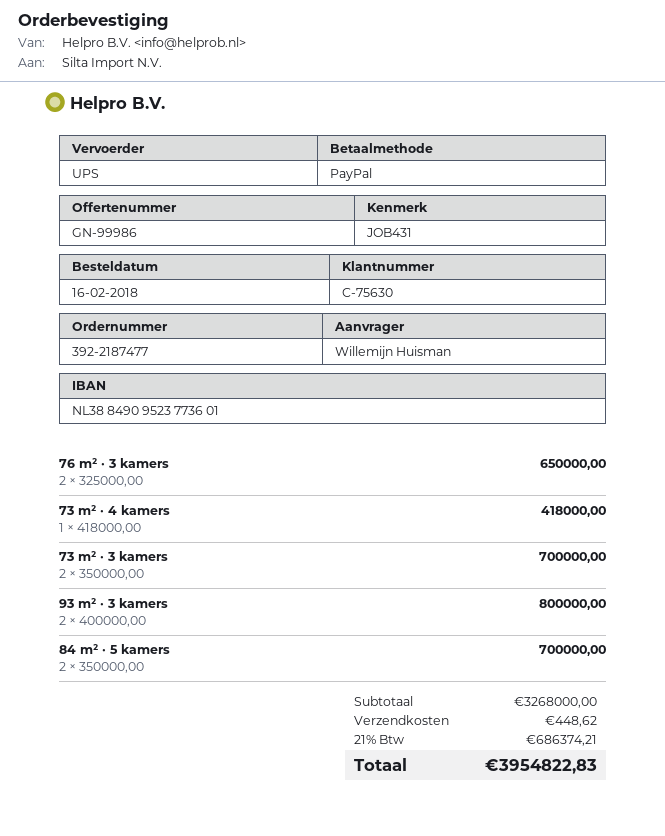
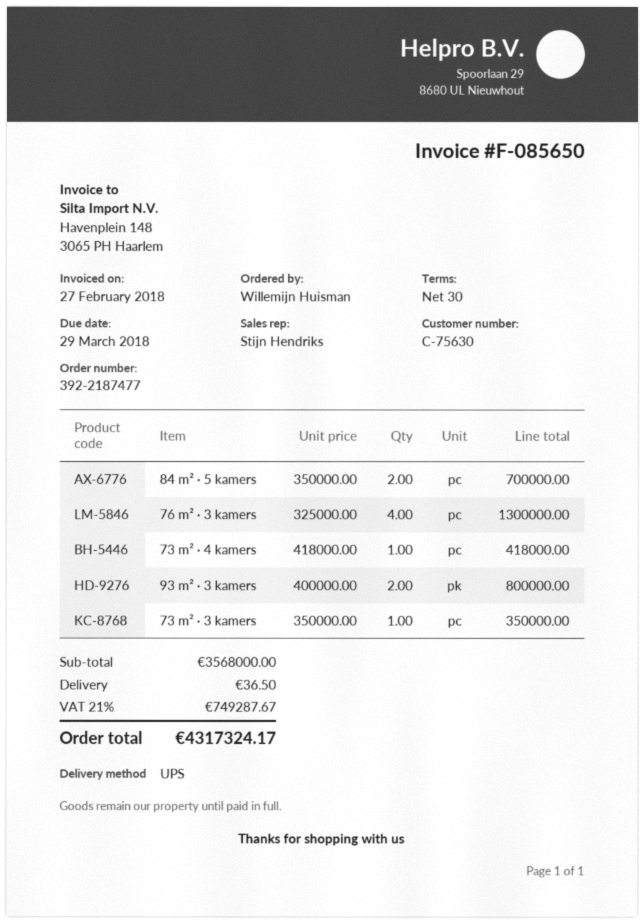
76 m² · 3 kamers: 2 x 325000.00 = 650000.00 -> 4 x 325000.00 = 1300000.00
73 m² · 3 kamers: 2 x 350000.00 = 700000.00 -> 1 x 350000.00 = 350000.00
subtotal: 3268000.00 -> 3568000.00
shipping: 448.62 -> 36.50
tax: 21% = 686374.21 -> 21% = 749287.67
total: 3954822.83 -> 4317324.17

